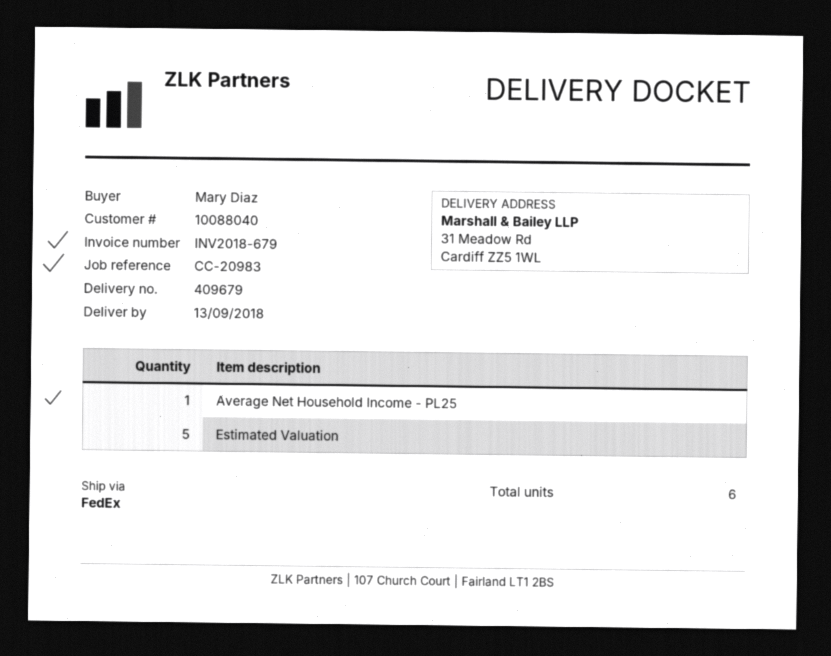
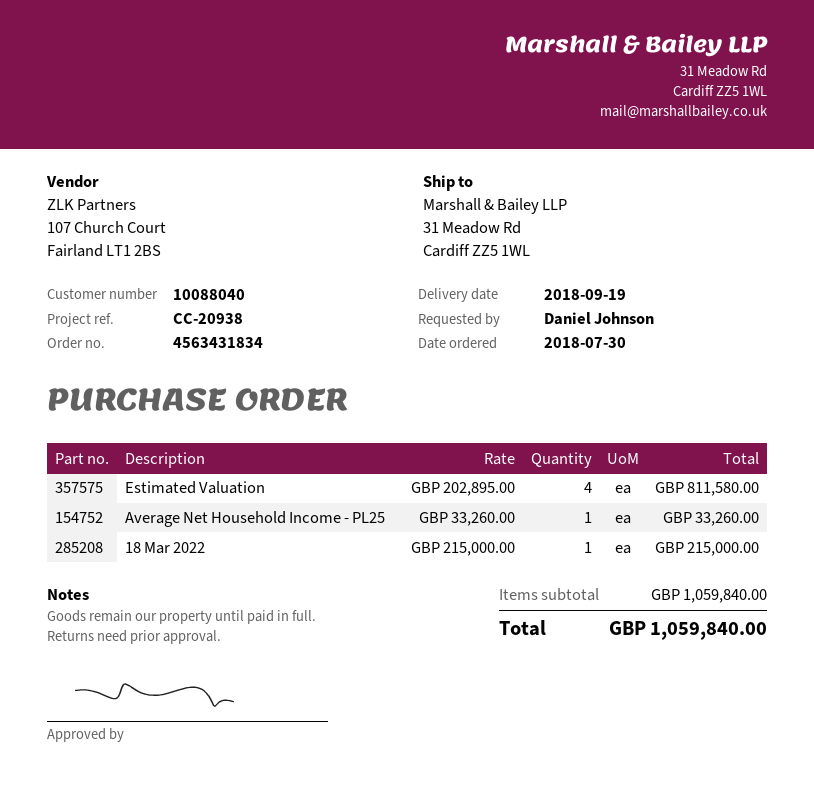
delivery date: 2018-09-13 -> 2018-09-19
reference: CC-20983 -> CC-20938
ordered by: Mary Diaz -> Daniel Johnson
Estimated Valuation: 5 -> 4
18 Mar 2022: none -> 1

